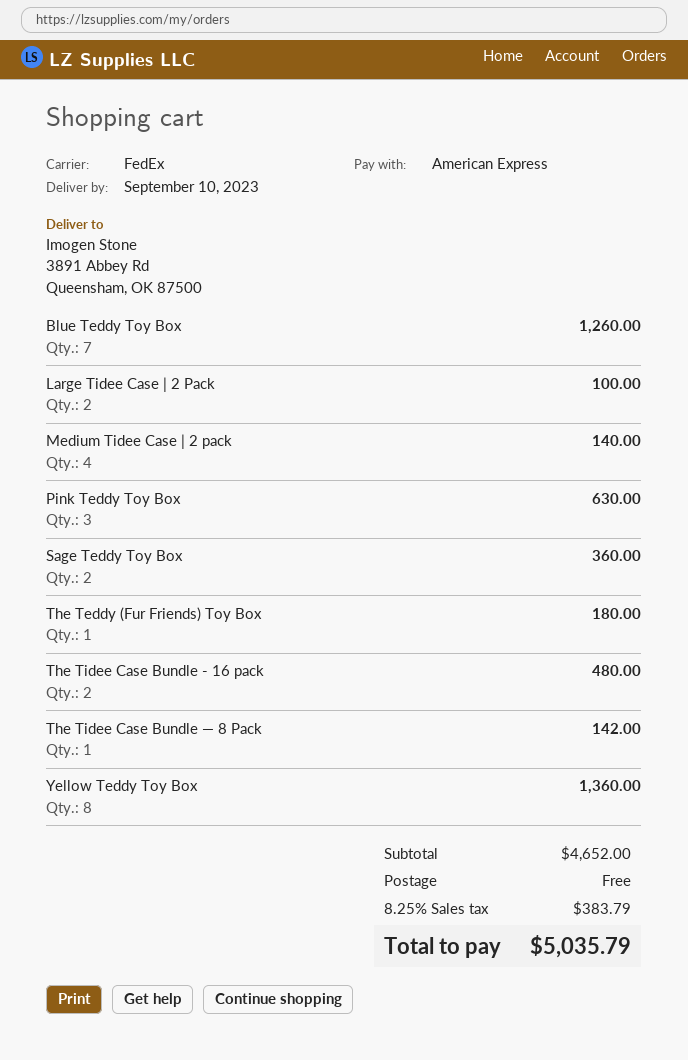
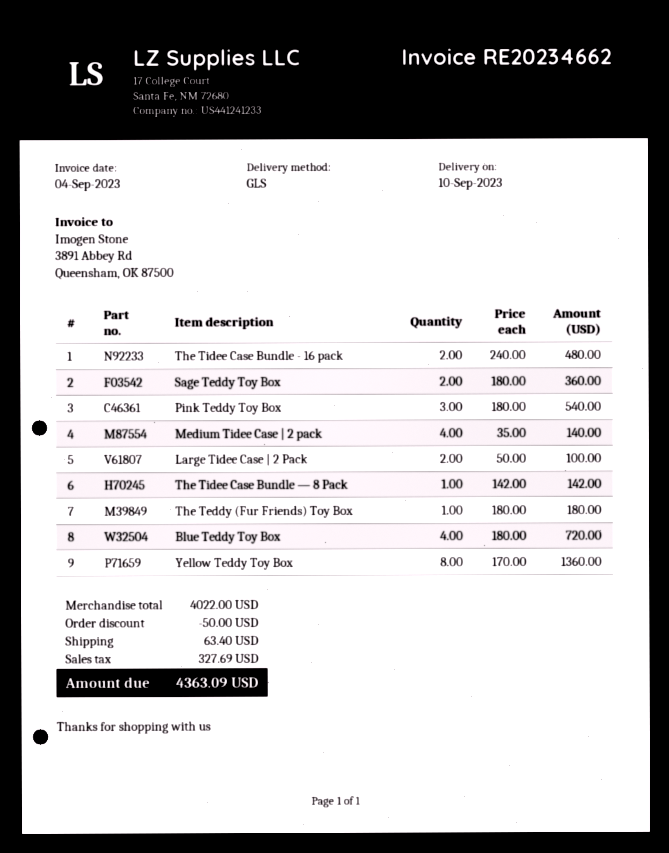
shipping method: FedEx -> GLS
Blue Teddy Toy Box: 7 for 1260.00 -> 4 for 720.00
Pink Teddy Toy Box: 3 for 630.00 -> 3 for 540.00
subtotal: 4652.00 -> 4022.00
discount: none -> 50.00
shipping: 0.00 -> 63.40
tax: 383.79 -> 327.69
total: 5035.79 -> 4363.09

